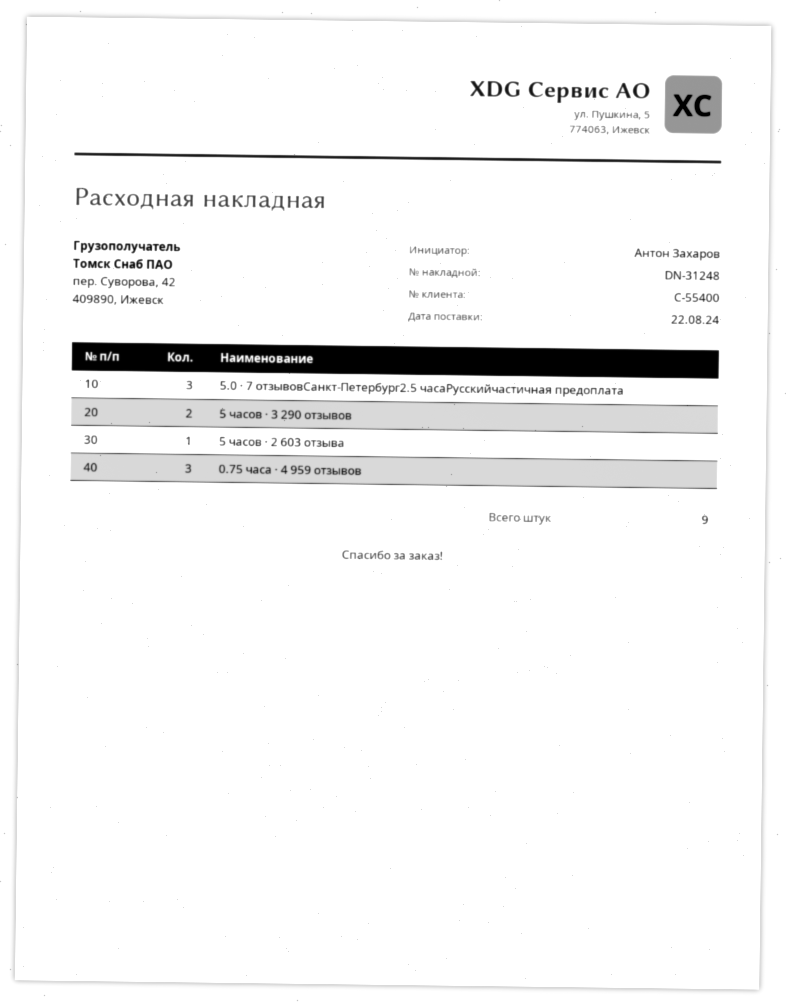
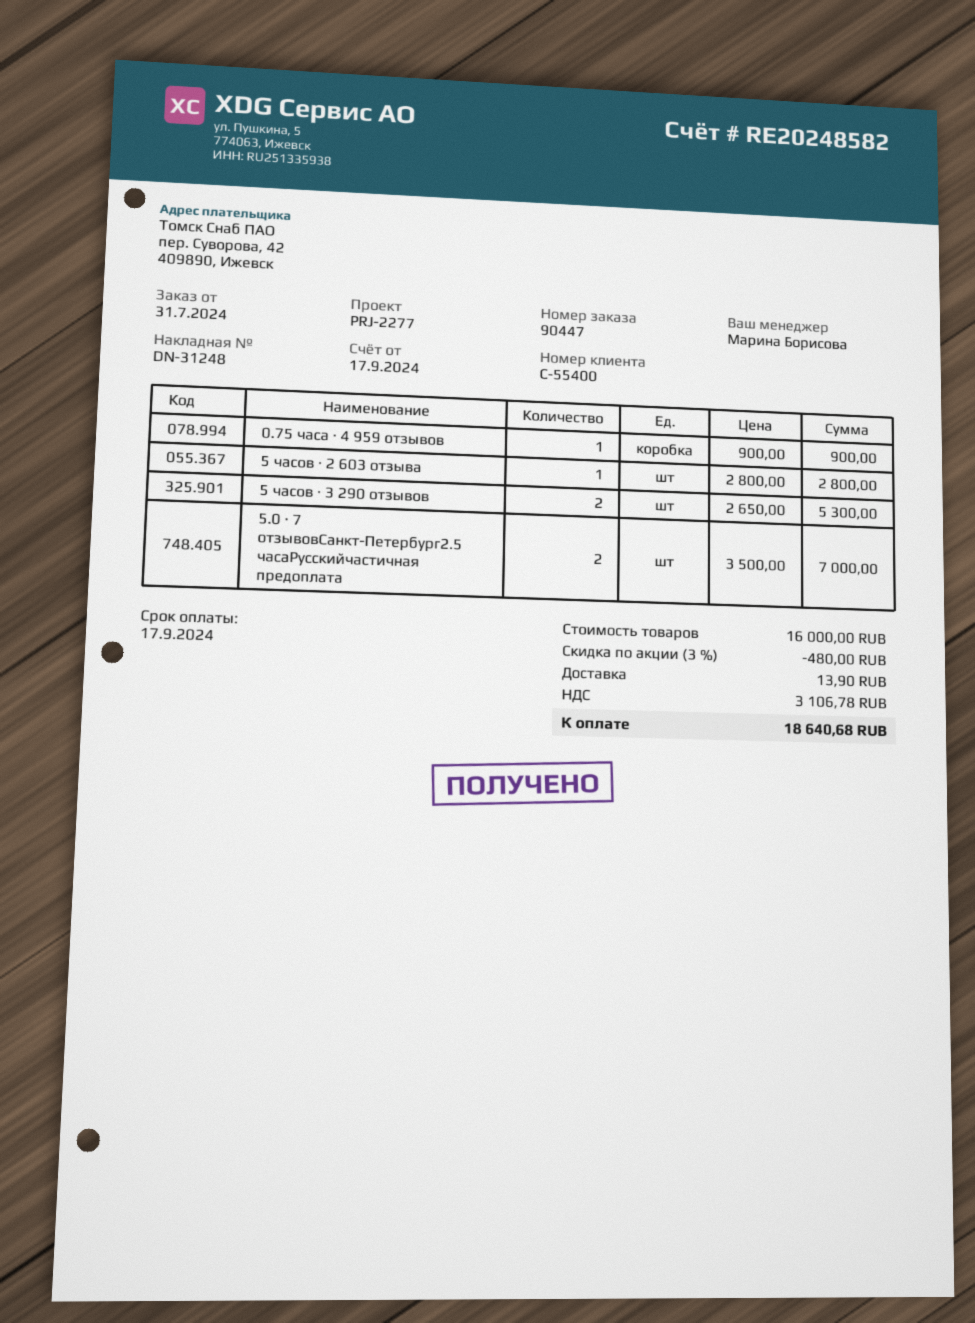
5.0 · 7 отзывовСанкт-Петербург2.5 часаРусскийчастичная предоплата: 3 -> 2
0.75 часа · 4 959 отзывов: 3 -> 1

